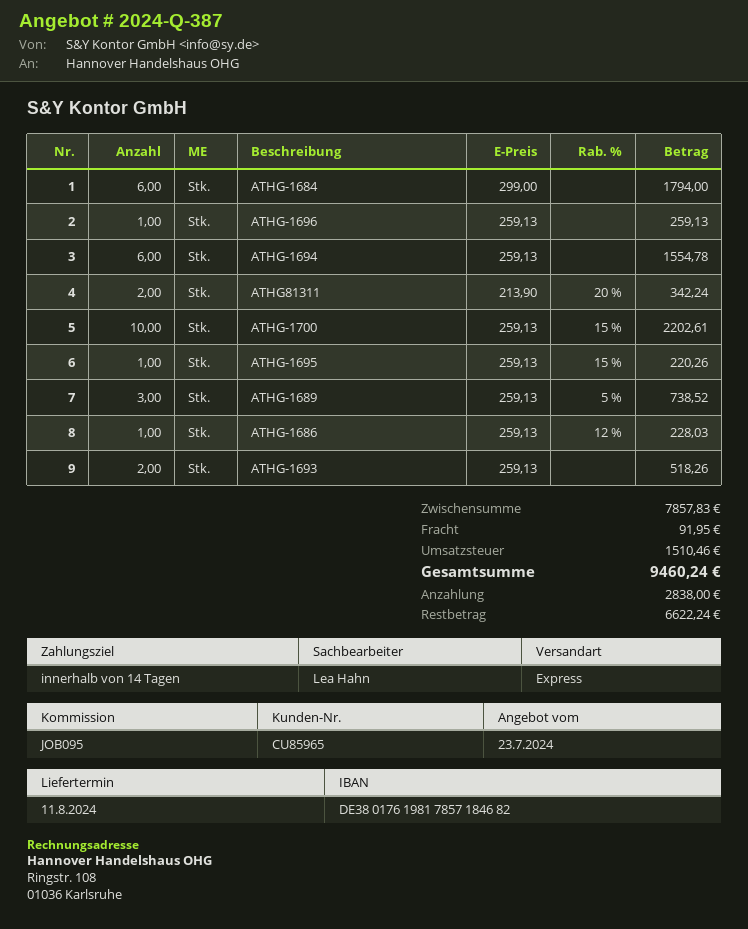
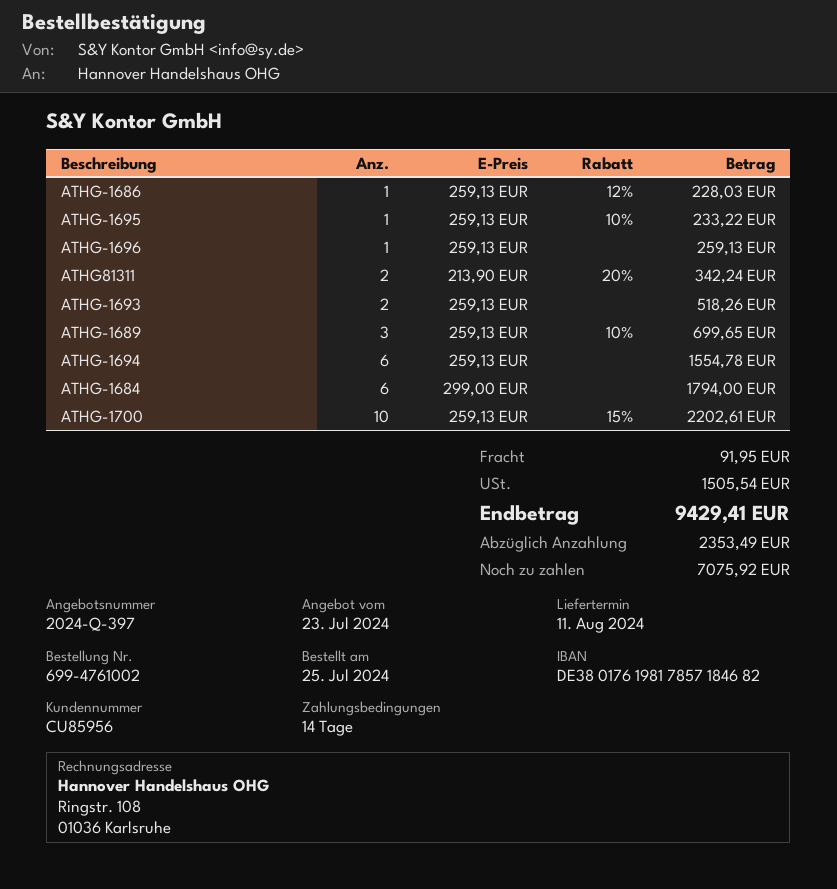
quote number: 2024-Q-387 -> 2024-Q-397
customer number: CU85965 -> CU85956
ATHG-1695: 1 x 259.13 - 15% = 220.26 -> 1 x 259.13 - 10% = 233.22
ATHG-1689: 3 x 259.13 - 5% = 738.52 -> 3 x 259.13 - 10% = 699.65
tax: 1510.46 -> 1505.54
total: 9460.24 -> 9429.41
deposit: 2838.00 -> 2353.49
balance: 6622.24 -> 7075.92

